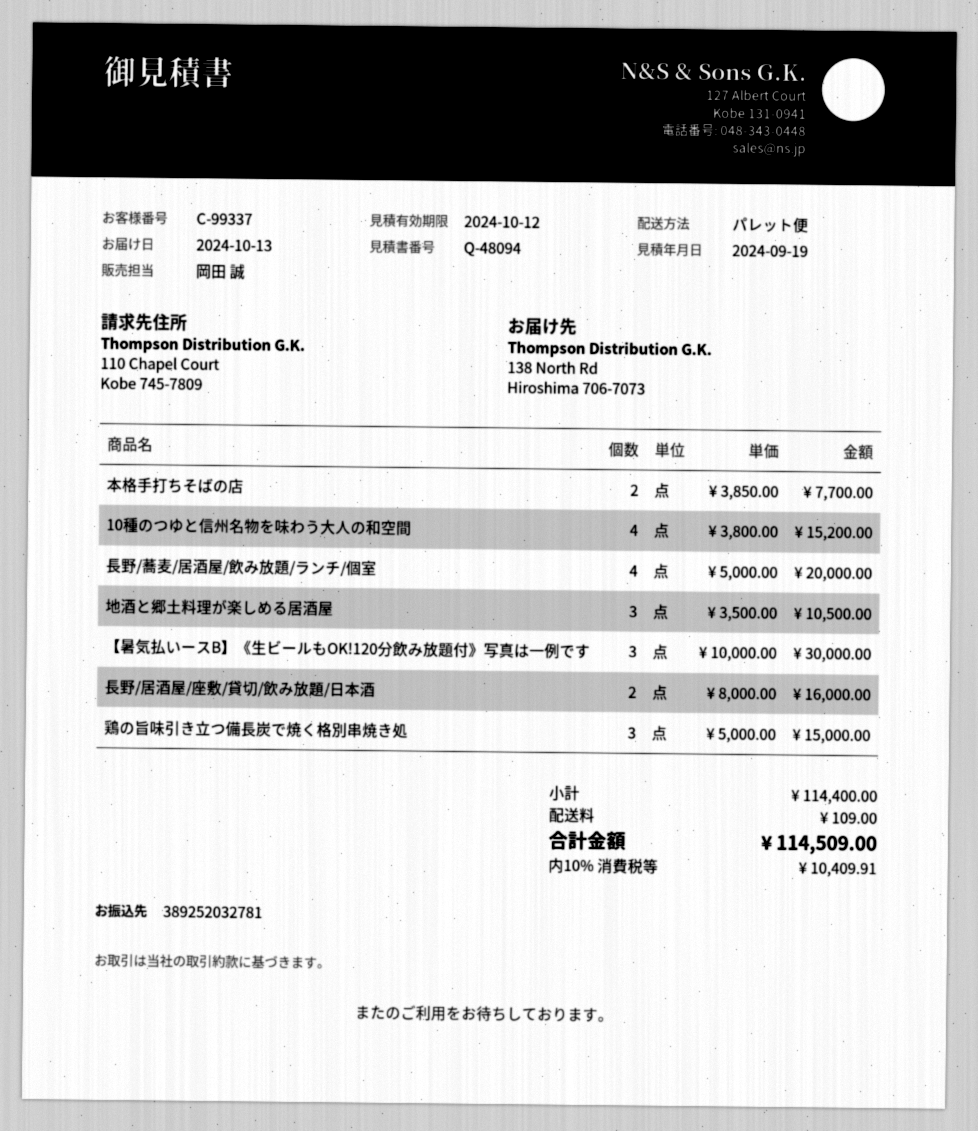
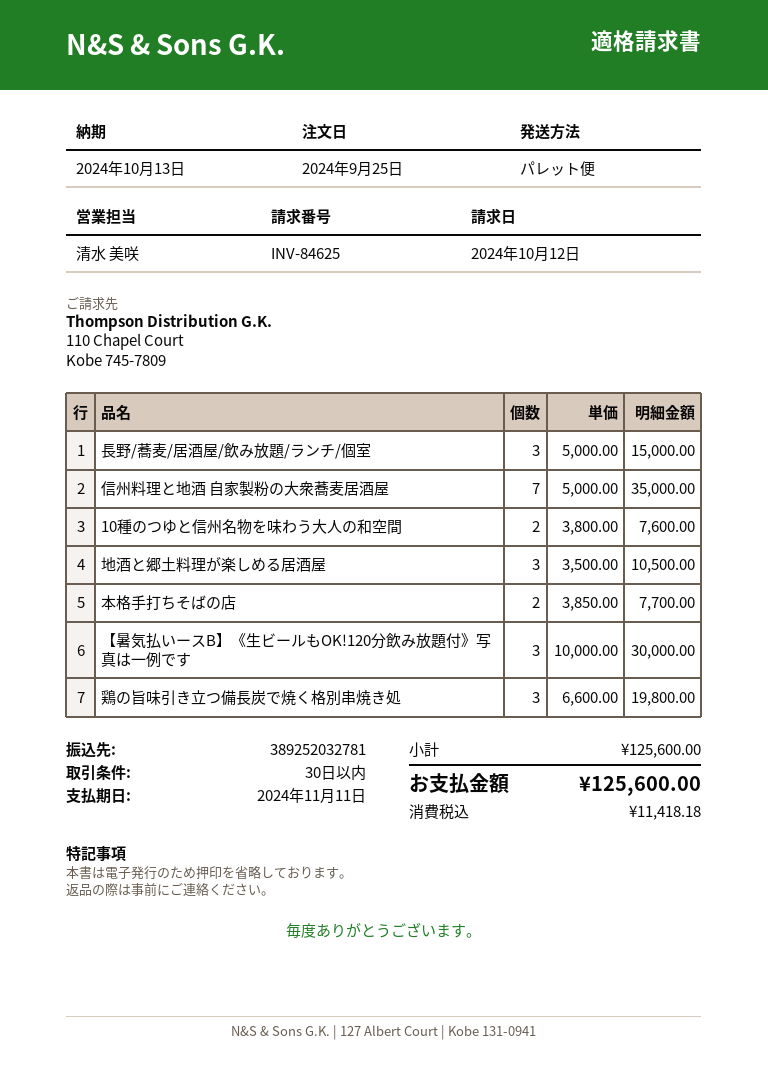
sales rep: 岡田 誠 -> 清水 美咲
10種のつゆと信州名物を味わう大人の和空間: 4 x 3800.00 = 15200.00 -> 2 x 3800.00 = 7600.00
長野/蕎麦/居酒屋/飲み放題/ランチ/個室: 4 x 5000.00 = 20000.00 -> 3 x 5000.00 = 15000.00
長野/居酒屋/座敷/貸切/飲み放題/日本酒: 2 x 8000.00 = 16000.00 -> none
鶏の旨味引き立つ備長炭で焼く格別串焼き処: 3 x 5000.00 = 15000.00 -> 3 x 6600.00 = 19800.00
信州料理と地酒 自家製粉の大衆蕎麦居酒屋: none -> 7 x 5000.00 = 35000.00
subtotal: 114400.00 -> 125600.00
shipping: 109.00 -> none
tax: 10409.91 -> 11418.18
total: 114509.00 -> 125600.00

